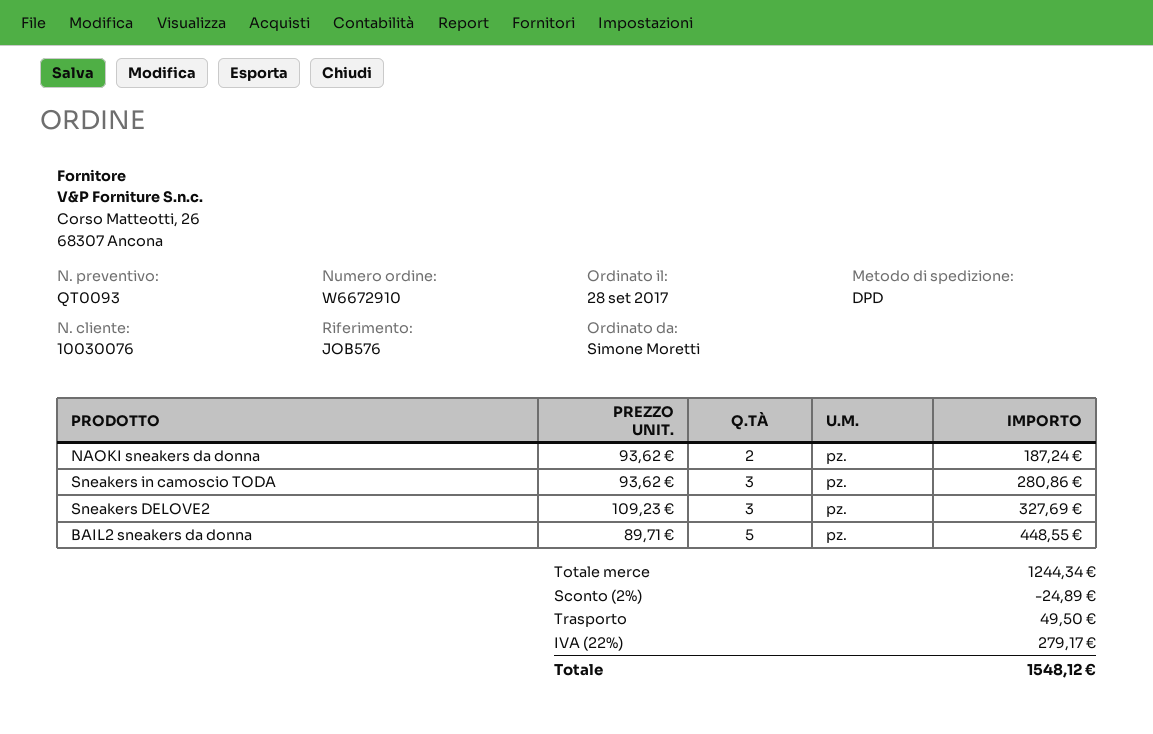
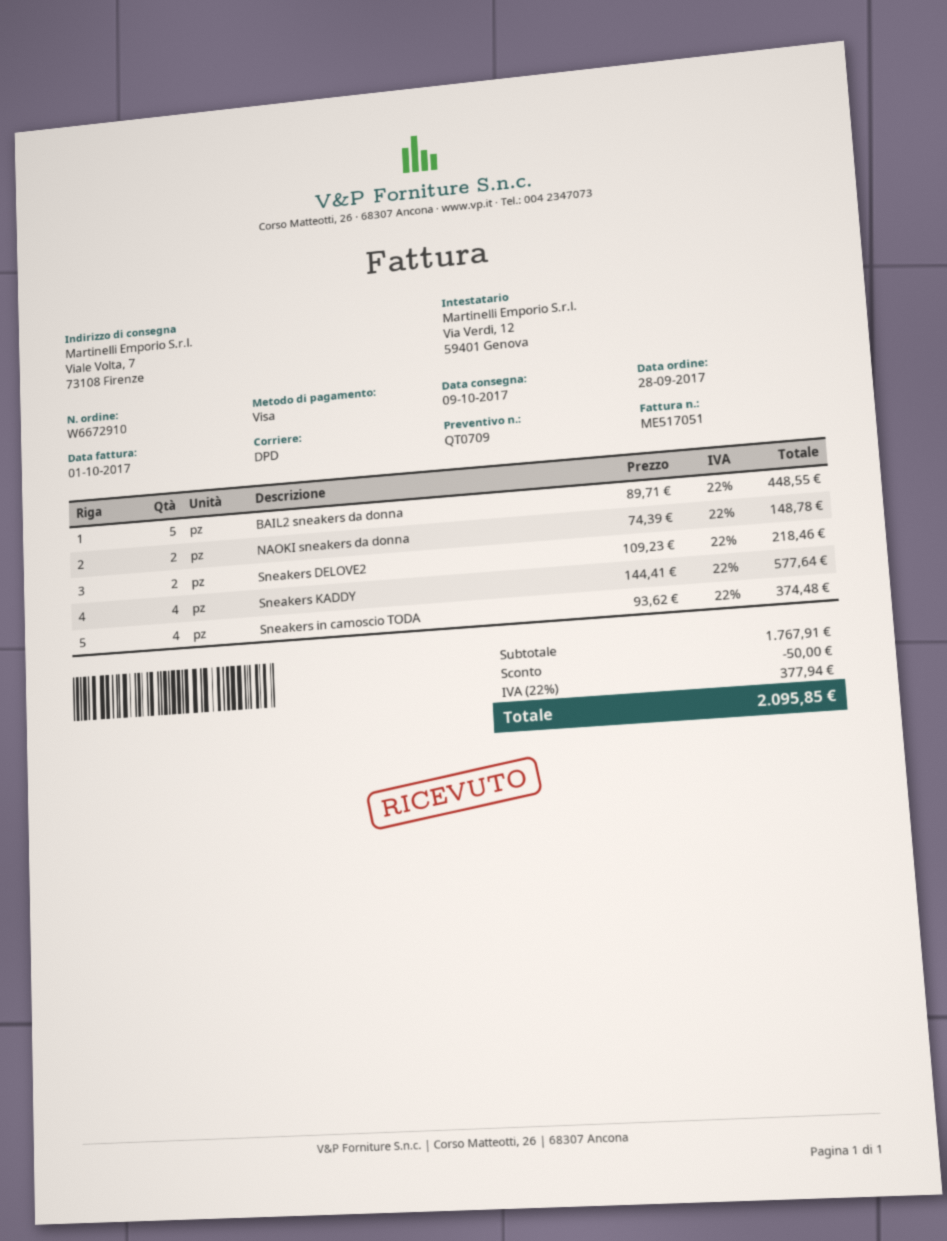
quote number: QT0093 -> QT0709
NAOKI sneakers da donna: 2 x 93.62 = 187.24 -> 2 x 74.39 = 148.78
Sneakers in camoscio TODA: 3 x 93.62 = 280.86 -> 4 x 93.62 = 374.48
Sneakers DELOVE2: 3 x 109.23 = 327.69 -> 2 x 109.23 = 218.46
Sneakers KADDY: none -> 4 x 144.41 = 577.64
subtotal: 1244.34 -> 1767.91
discount: 24.89 -> 50.00
shipping: 49.50 -> none
tax: 22% = 279.17 -> 22% = 377.94
total: 1548.12 -> 2095.85

